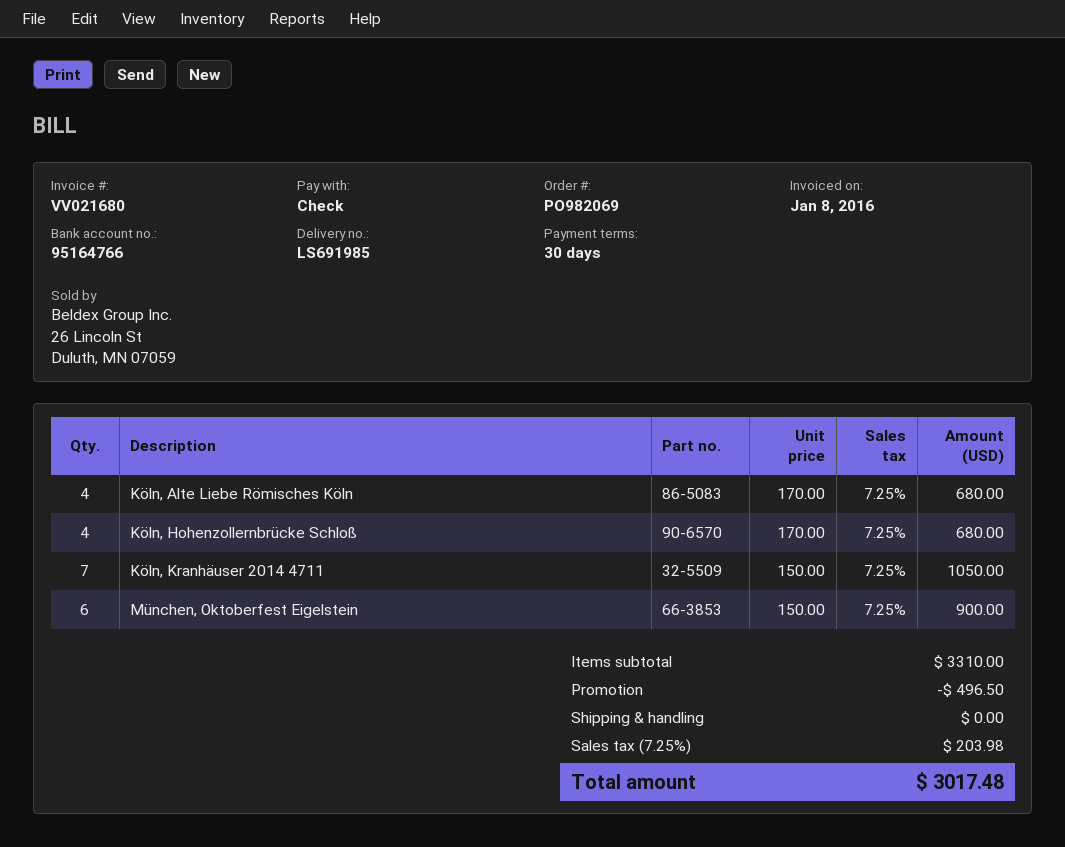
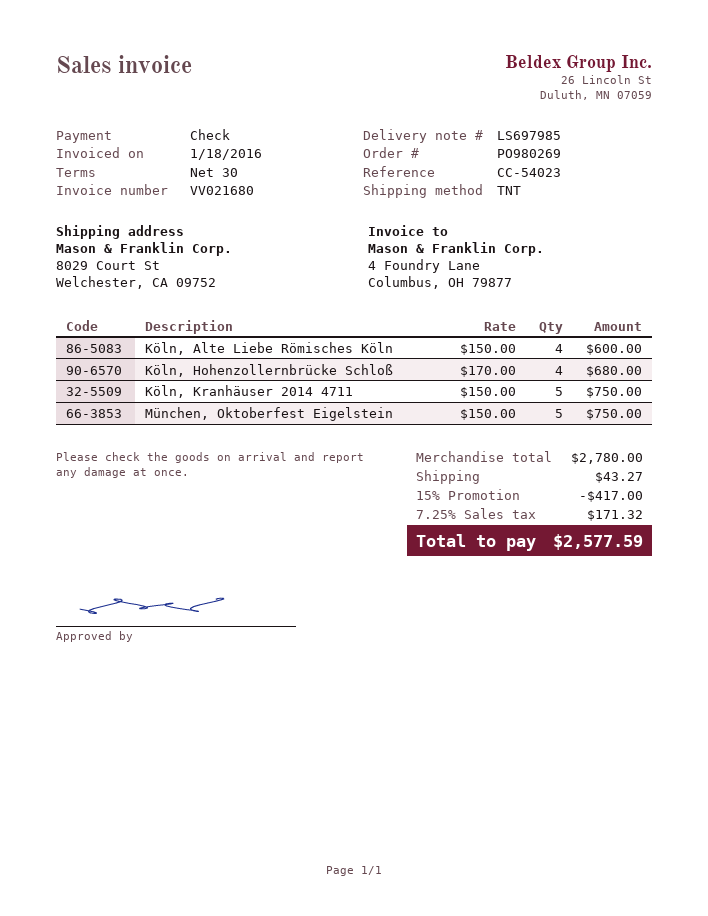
order number: PO982069 -> PO980269
delivery note number: LS691985 -> LS697985
invoice date: 2016-01-08 -> 2016-01-18
Köln, Alte Liebe Römisches Köln: 4 x 170.00 = 680.00 -> 4 x 150.00 = 600.00
Köln, Kranhäuser 2014 4711: 7 x 150.00 = 1050.00 -> 5 x 150.00 = 750.00
München, Oktoberfest Eigelstein: 6 x 150.00 = 900.00 -> 5 x 150.00 = 750.00
subtotal: 3310.00 -> 2780.00
discount: 496.50 -> 417.00
shipping: 0.00 -> 43.27
tax: 7.25% = 203.98 -> 7.25% = 171.32
total: 3017.48 -> 2577.59

